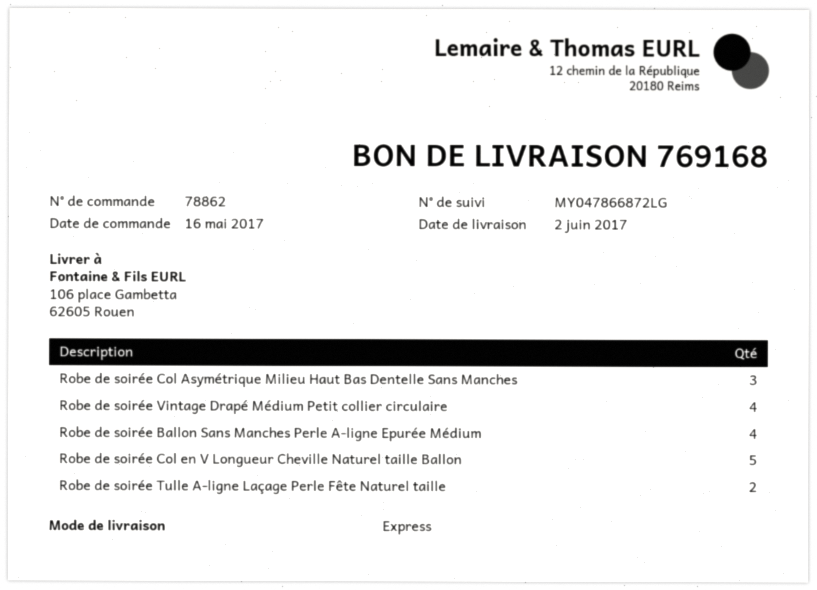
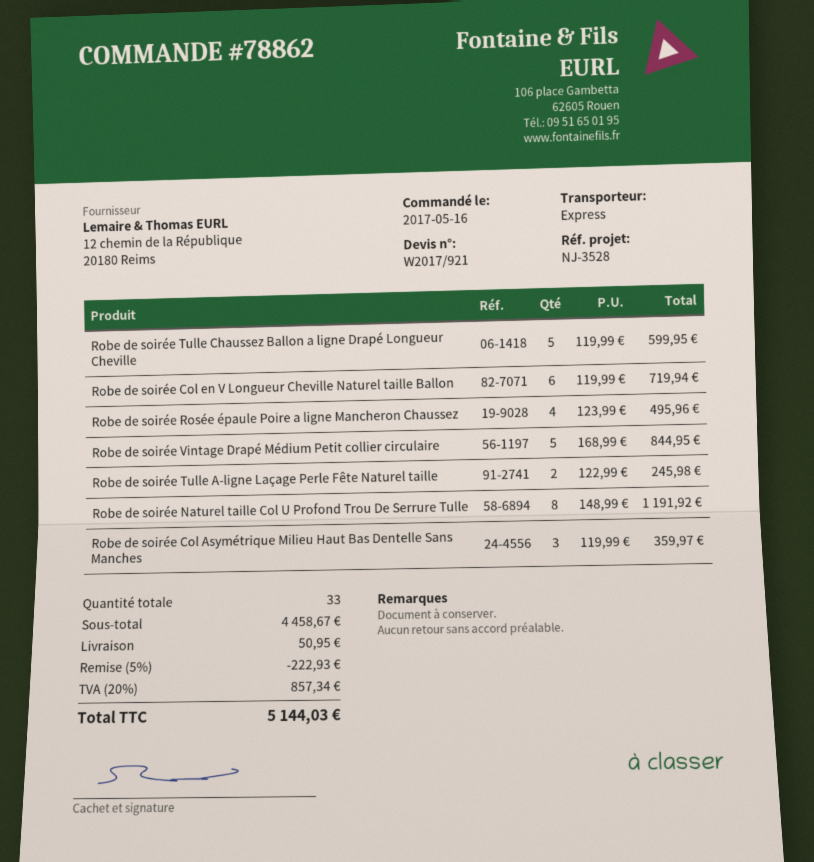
Robe de soirée Vintage Drapé Médium Petit collier circulaire: 4 -> 5
Robe de soirée Ballon Sans Manches Perle A-ligne Epurée Médium: 4 -> none
Robe de soirée Col en V Longueur Cheville Naturel taille Ballon: 5 -> 6
Robe de soirée Tulle Chaussez Ballon a ligne Drapé Longueur Cheville: none -> 5
Robe de soirée Rosée épaule Poire a ligne Mancheron Chaussez: none -> 4
Robe de soirée Naturel taille Col U Profond Trou De Serrure Tulle: none -> 8

